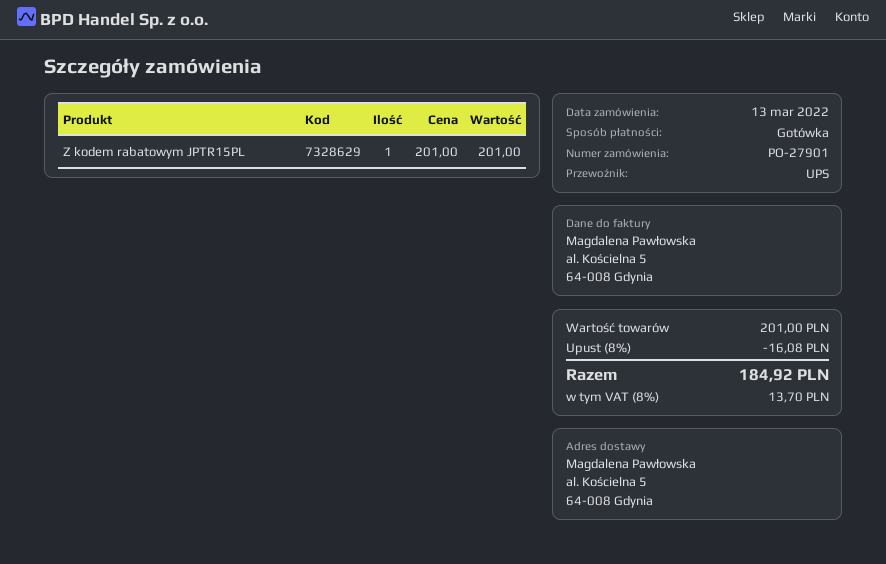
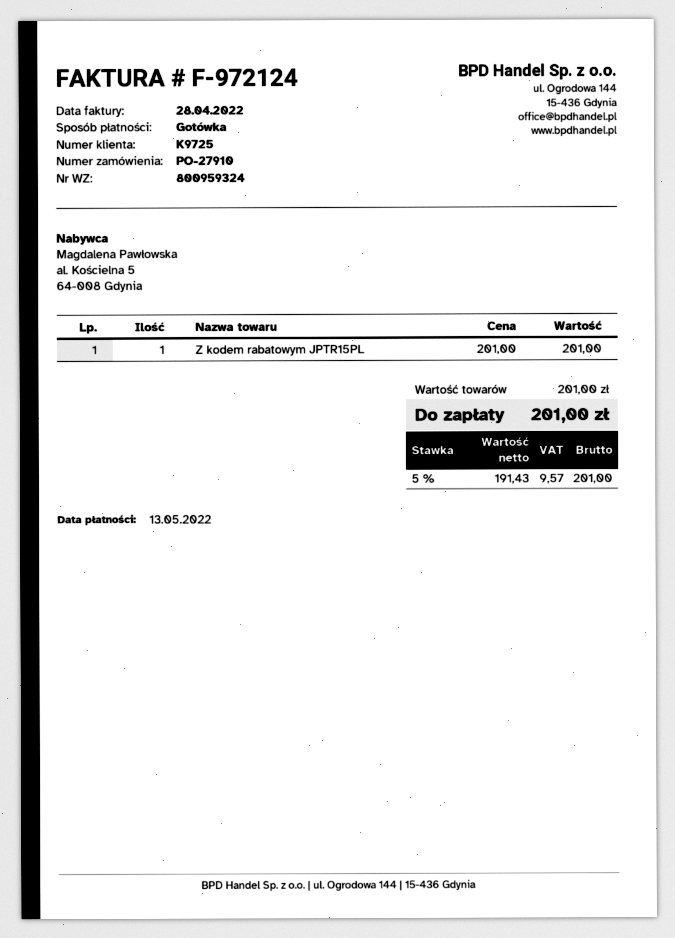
order number: PO-27901 -> PO-27910
discount: 8% = 16.08 -> none
tax: 8% = 13.70 -> 5% = 9.57
total: 184.92 -> 201.00

